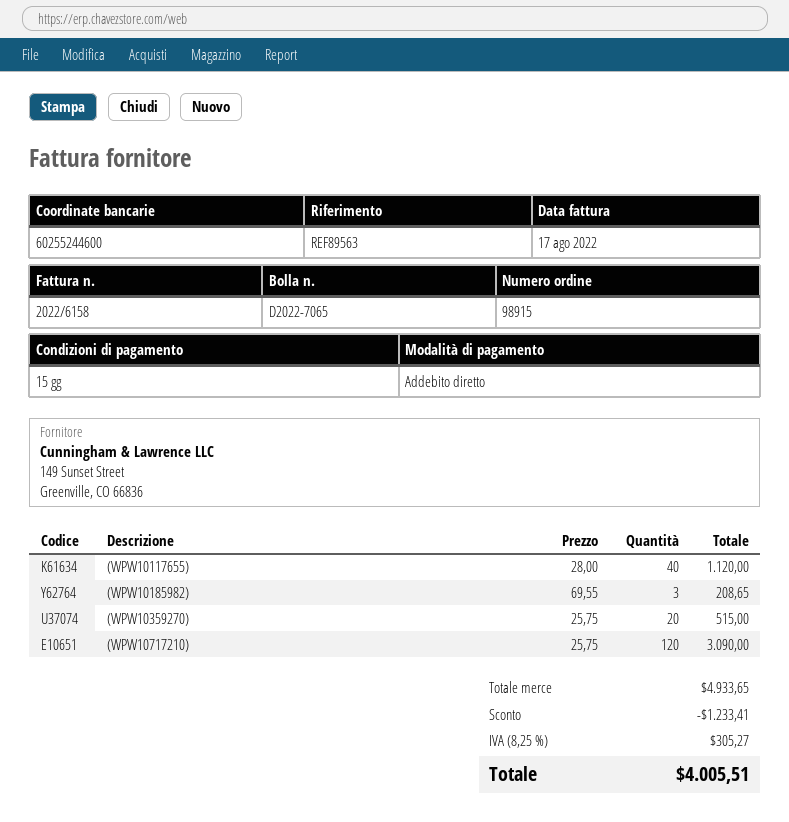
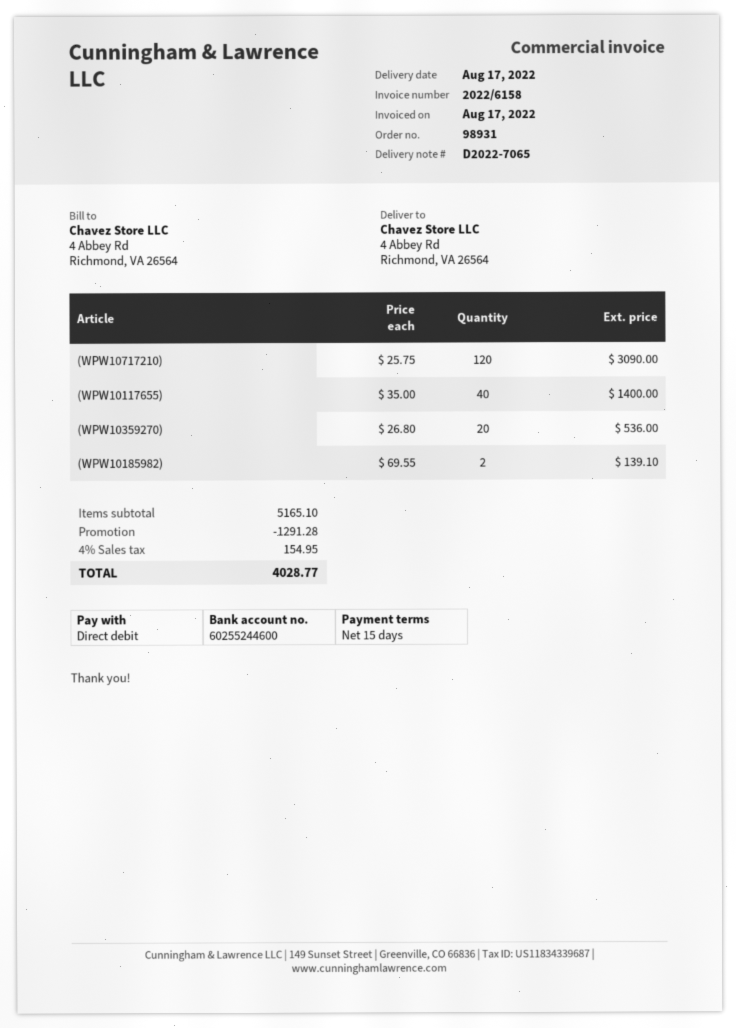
order number: 98915 -> 98931
(WPW10117655): 40 x 28.00 = 1120.00 -> 40 x 35.00 = 1400.00
(WPW10185982): 3 x 69.55 = 208.65 -> 2 x 69.55 = 139.10
(WPW10359270): 20 x 25.75 = 515.00 -> 20 x 26.80 = 536.00
subtotal: 4933.65 -> 5165.10
discount: 1233.41 -> 1291.28
tax: 8.25% = 305.27 -> 4% = 154.95
total: 4005.51 -> 4028.77

